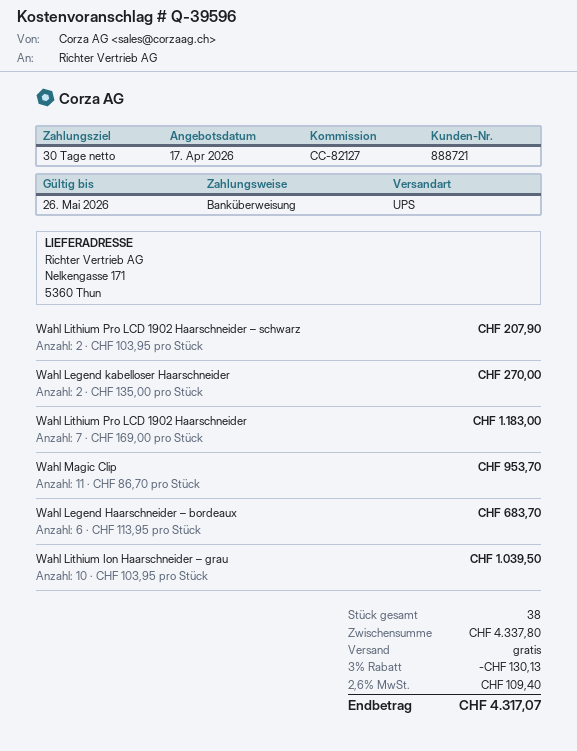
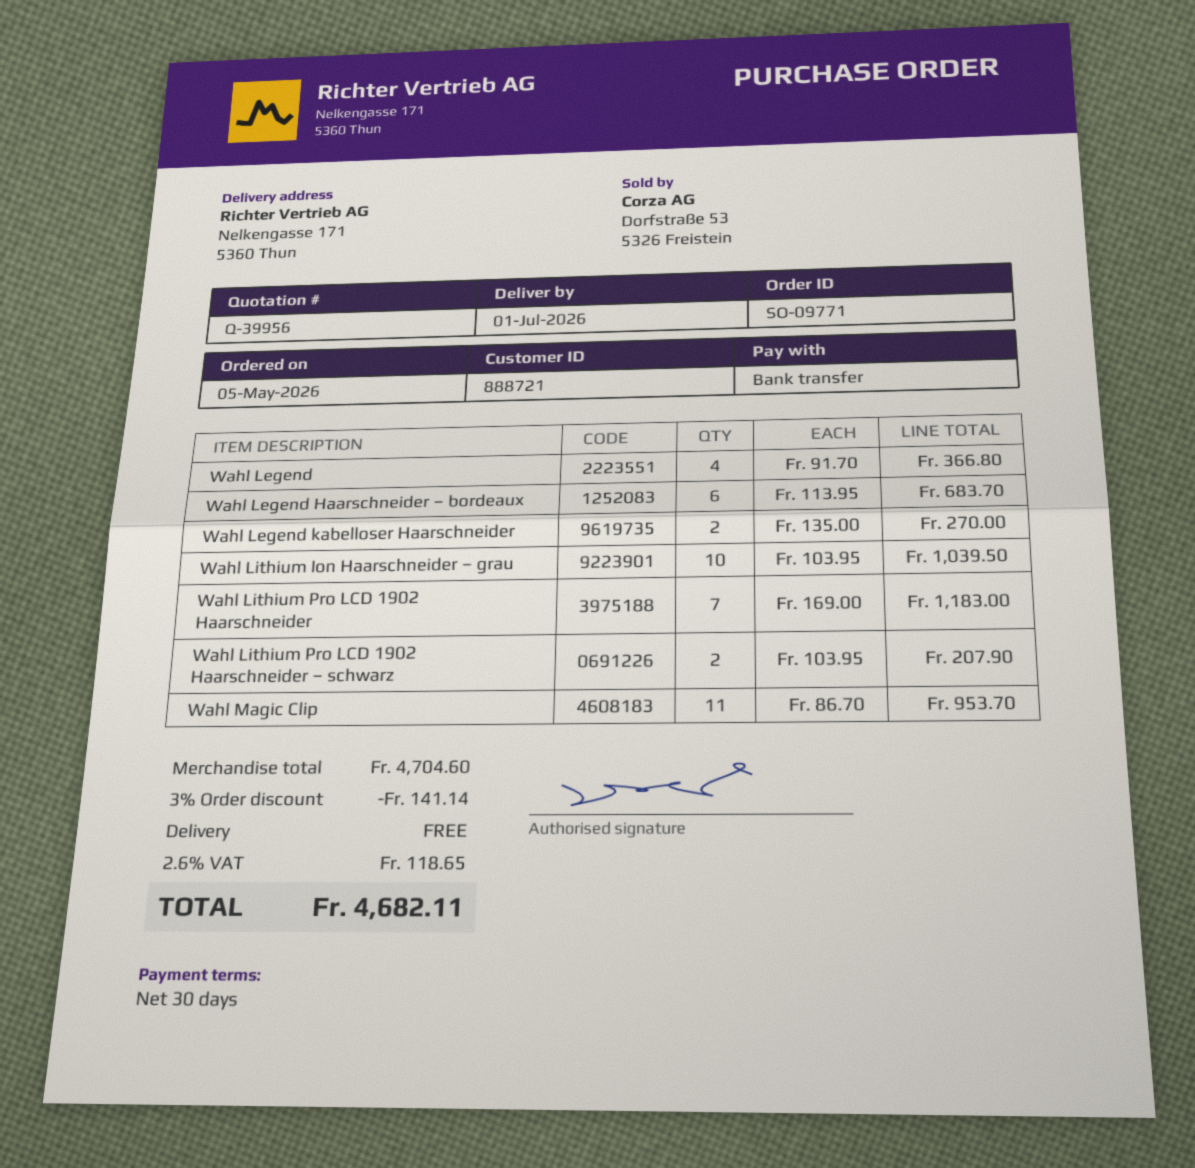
quote number: Q-39596 -> Q-39956
Wahl Legend: none -> 4 x 91.70 = 366.80
subtotal: 4337.80 -> 4704.60
discount: 3% = 130.13 -> 3% = 141.14
tax: 2.6% = 109.40 -> 2.6% = 118.65
total: 4317.07 -> 4682.11

